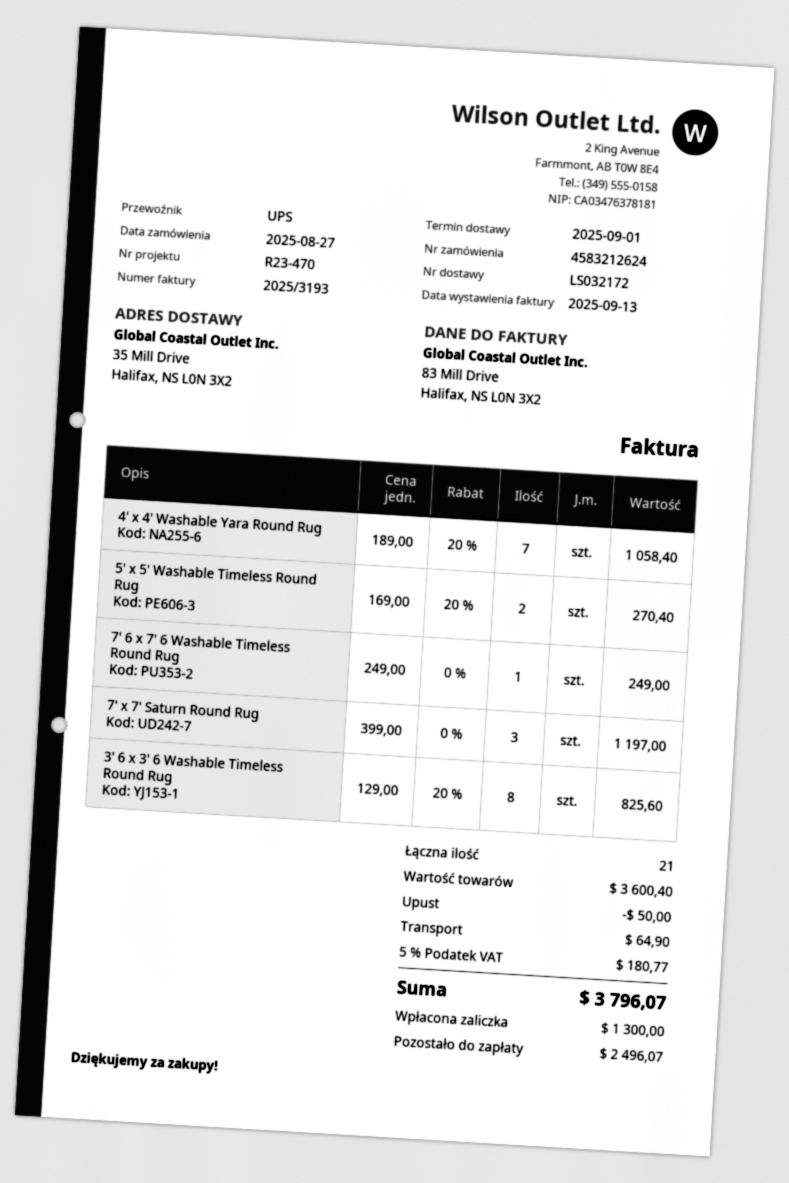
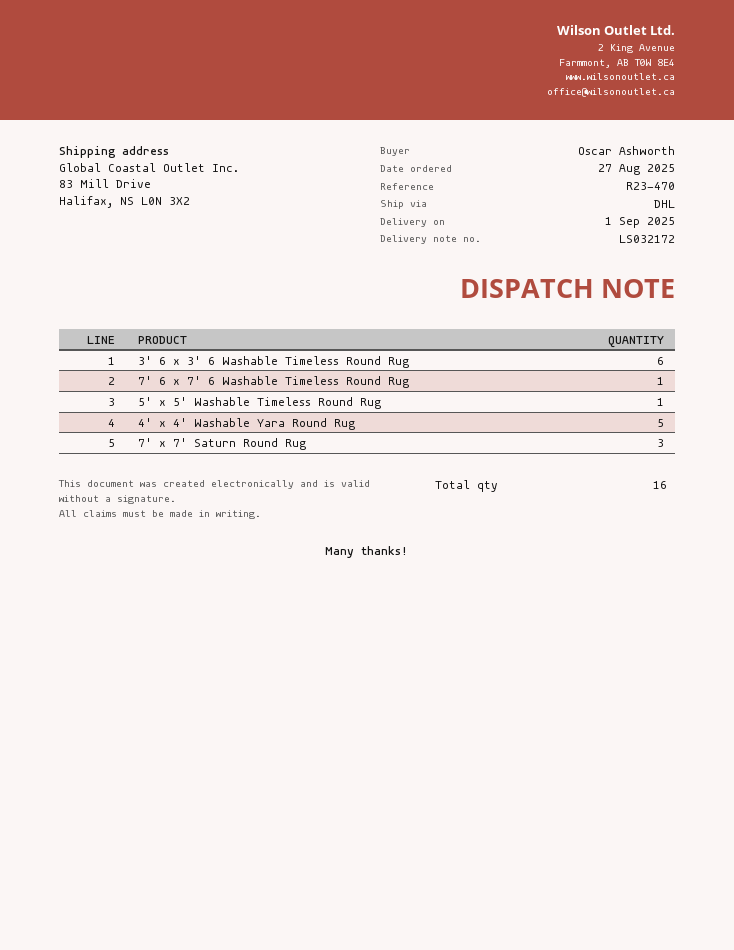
shipping method: UPS -> DHL
ship to: 35 Mill Drive, Halifax, NS L0N 3X2 -> 83 Mill Drive, Halifax, NS L0N 3X2
4' x 4' Washable Yara Round Rug: 7 -> 5
5' x 5' Washable Timeless Round Rug: 2 -> 1
3' 6 x 3' 6 Washable Timeless Round Rug: 8 -> 6
total quantity: 21 -> 16

